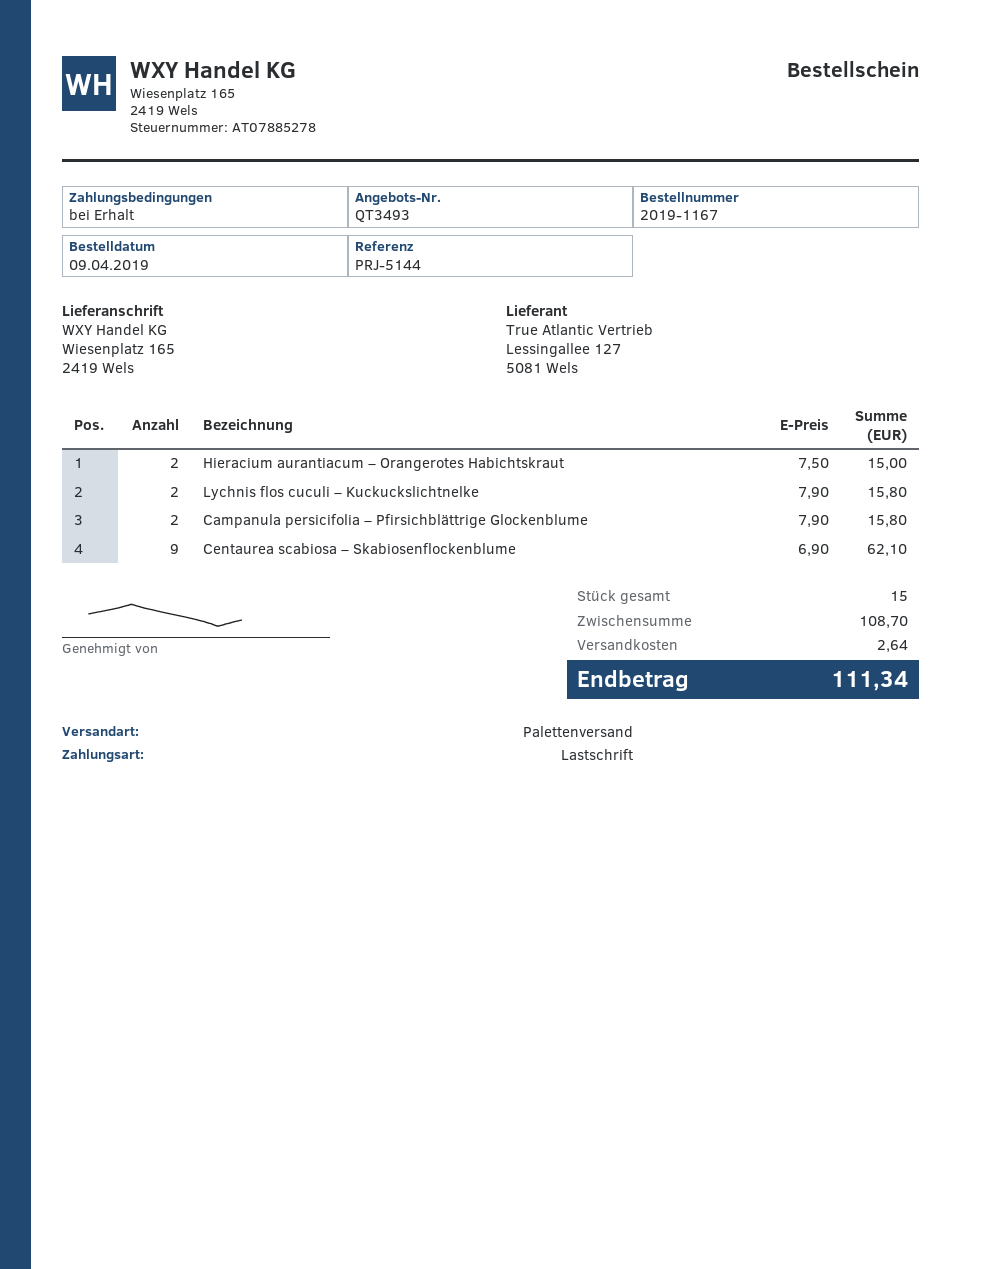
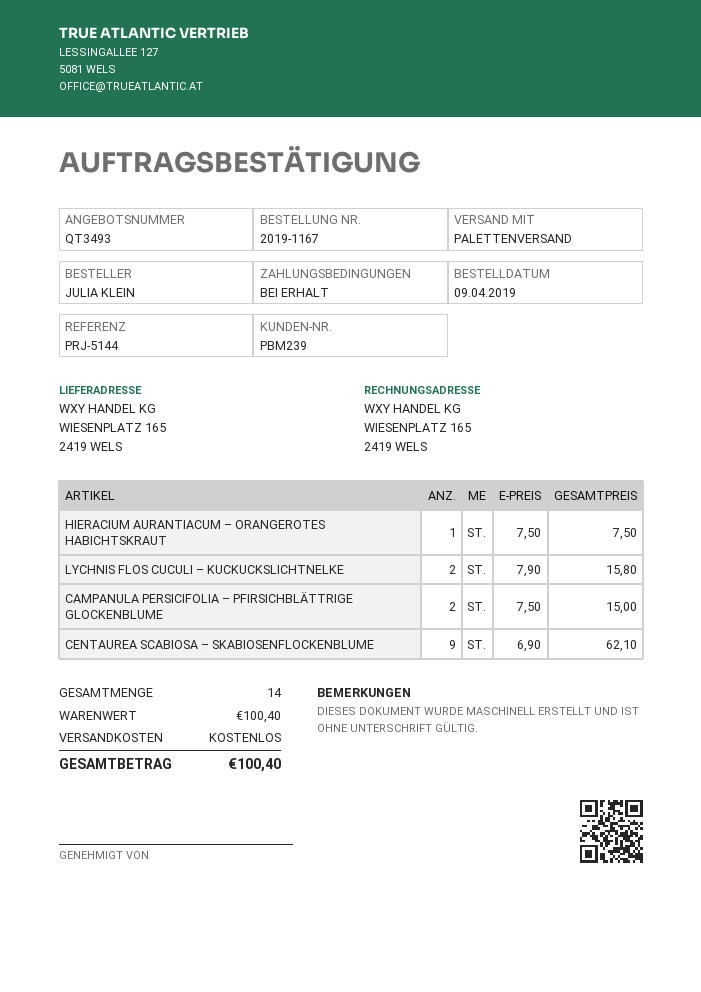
Hieracium aurantiacum – Orangerotes Habichtskraut: 2 x 7.50 = 15.00 -> 1 x 7.50 = 7.50
Campanula persicifolia – Pfirsichblättrige Glockenblume: 2 x 7.90 = 15.80 -> 2 x 7.50 = 15.00
total quantity: 15 -> 14
subtotal: 108.70 -> 100.40
shipping: 2.64 -> 0.00
total: 111.34 -> 100.40

